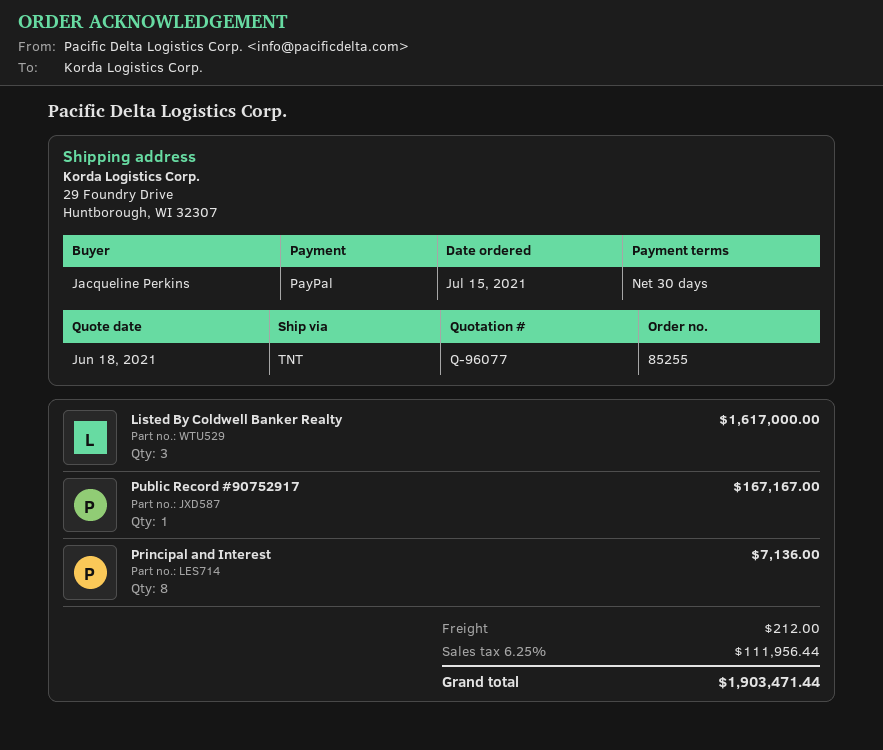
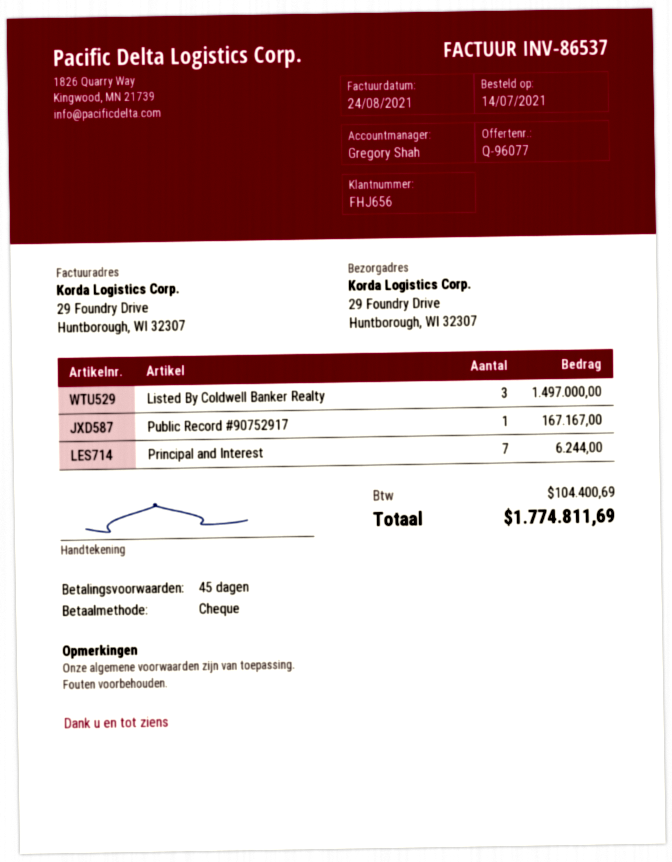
order date: 2021-07-15 -> 2021-07-14
payment terms: 30 days -> 45 days
payment method: PayPal -> cheque
Listed By Coldwell Banker Realty: 3 for 1617000.00 -> 3 for 1497000.00
Principal and Interest: 8 for 7136.00 -> 7 for 6244.00
shipping: 212.00 -> none
tax: 111956.44 -> 104400.69
total: 1903471.44 -> 1774811.69

